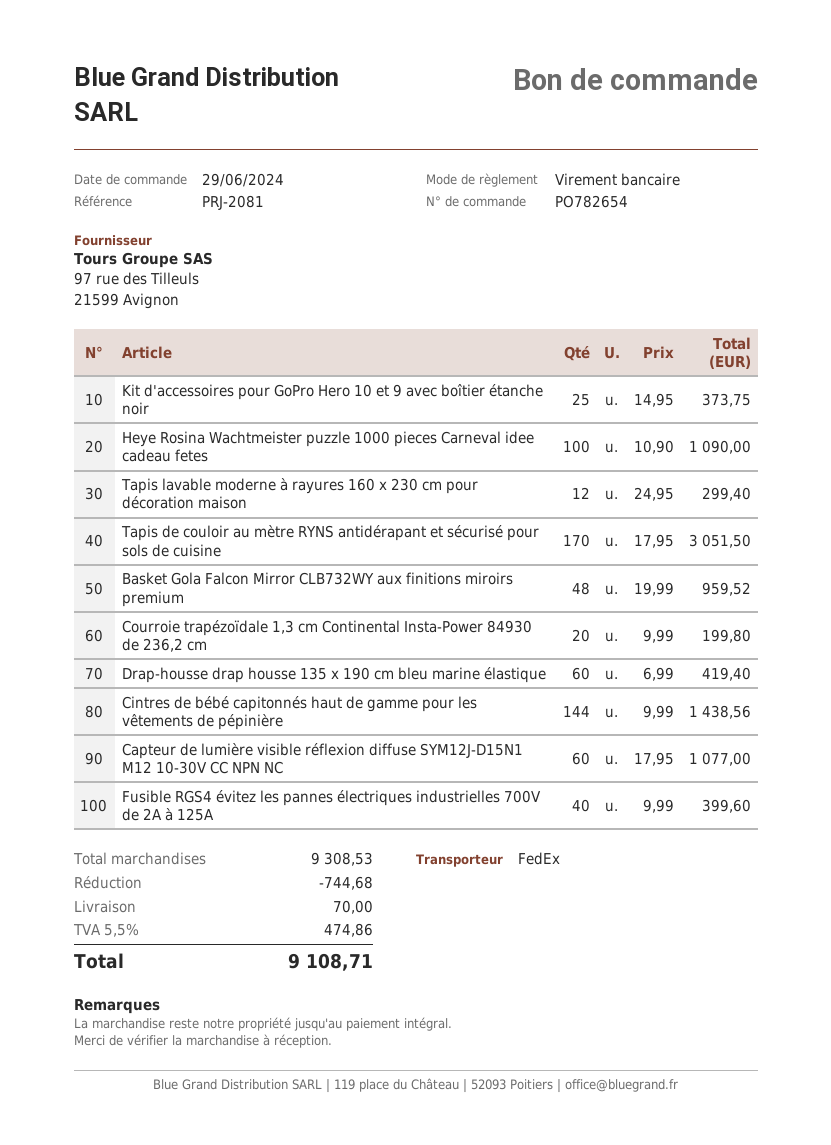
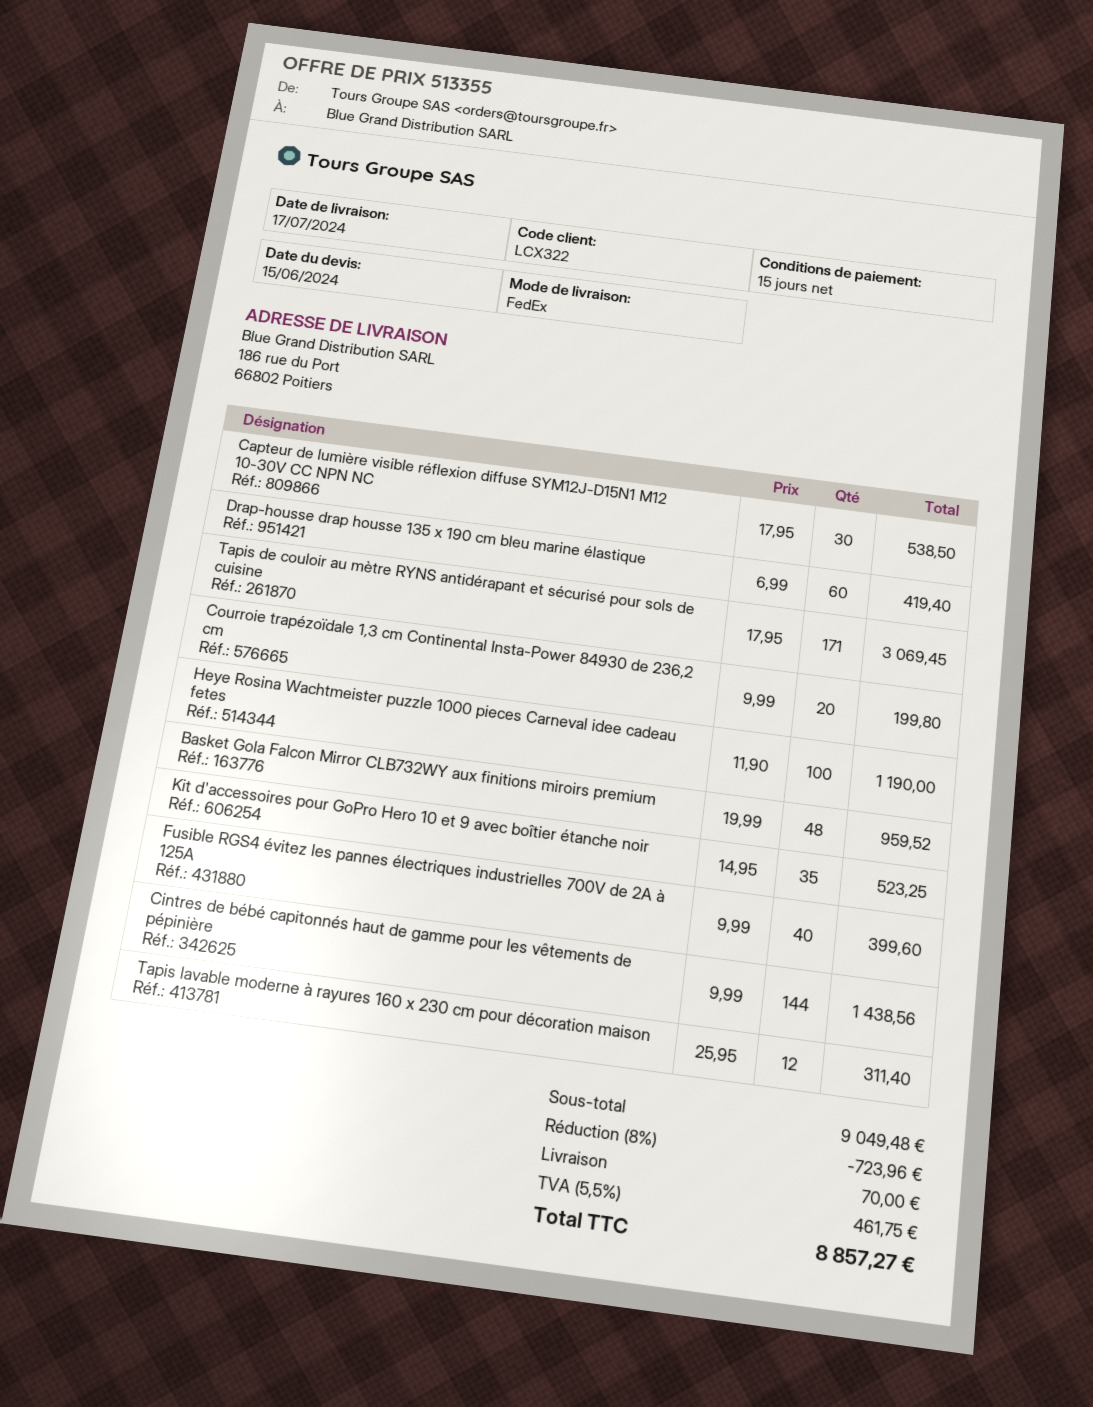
Kit d'accessoires pour GoPro Hero 10 et 9 avec boîtier étanche noir: 25 x 14.95 = 373.75 -> 35 x 14.95 = 523.25
Heye Rosina Wachtmeister puzzle 1000 pieces Carneval idee cadeau fetes: 100 x 10.90 = 1090.00 -> 100 x 11.90 = 1190.00
Tapis lavable moderne à rayures 160 x 230 cm pour décoration maison: 12 x 24.95 = 299.40 -> 12 x 25.95 = 311.40
Tapis de couloir au mètre RYNS antidérapant et sécurisé pour sols de cuisine: 170 x 17.95 = 3051.50 -> 171 x 17.95 = 3069.45
Capteur de lumière visible réflexion diffuse SYM12J-D15N1 M12 10-30V CC NPN NC: 60 x 17.95 = 1077.00 -> 30 x 17.95 = 538.50
subtotal: 9308.53 -> 9049.48
discount: 744.68 -> 723.96
tax: 5.5% = 474.86 -> 5.5% = 461.75
total: 9108.71 -> 8857.27

